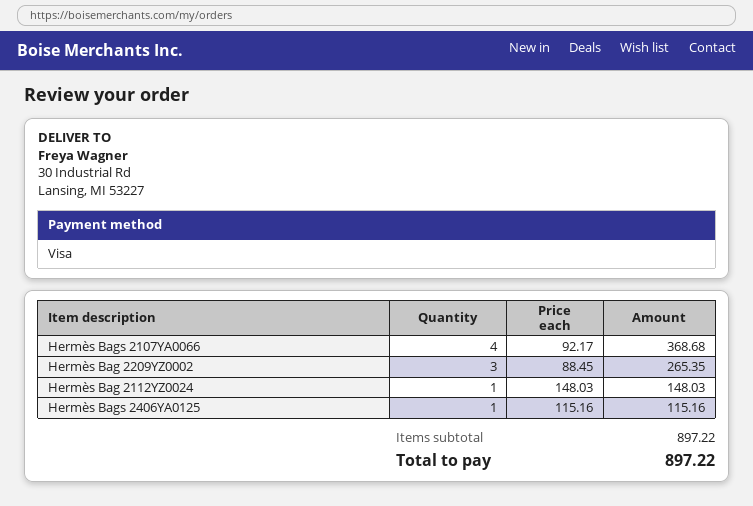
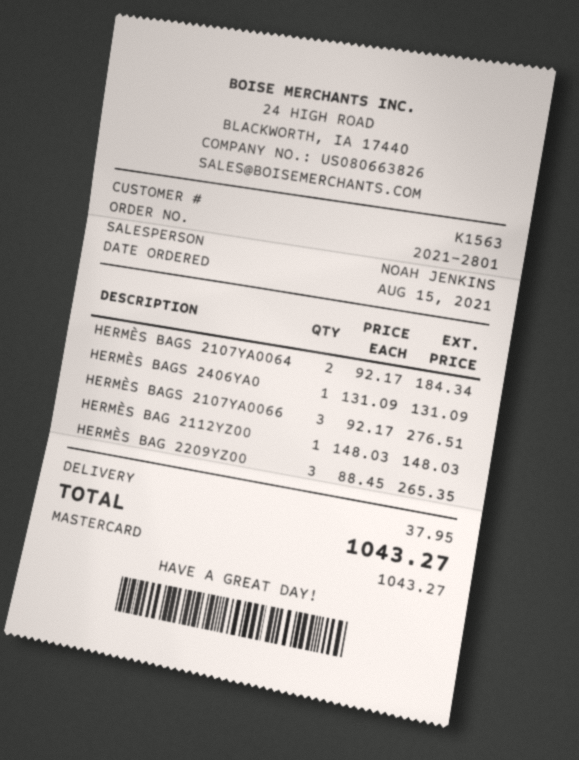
payment method: Visa -> Mastercard
Hermès Bags 2107YA0066: 4 x 92.17 = 368.68 -> 3 x 92.17 = 276.51
Hermès Bags 2406YA0125: 1 x 115.16 = 115.16 -> 1 x 131.09 = 131.09
HERMÈS BAGS 2107YA0064: none -> 2 x 92.17 = 184.34
shipping: none -> 37.95
total: 897.22 -> 1043.27

